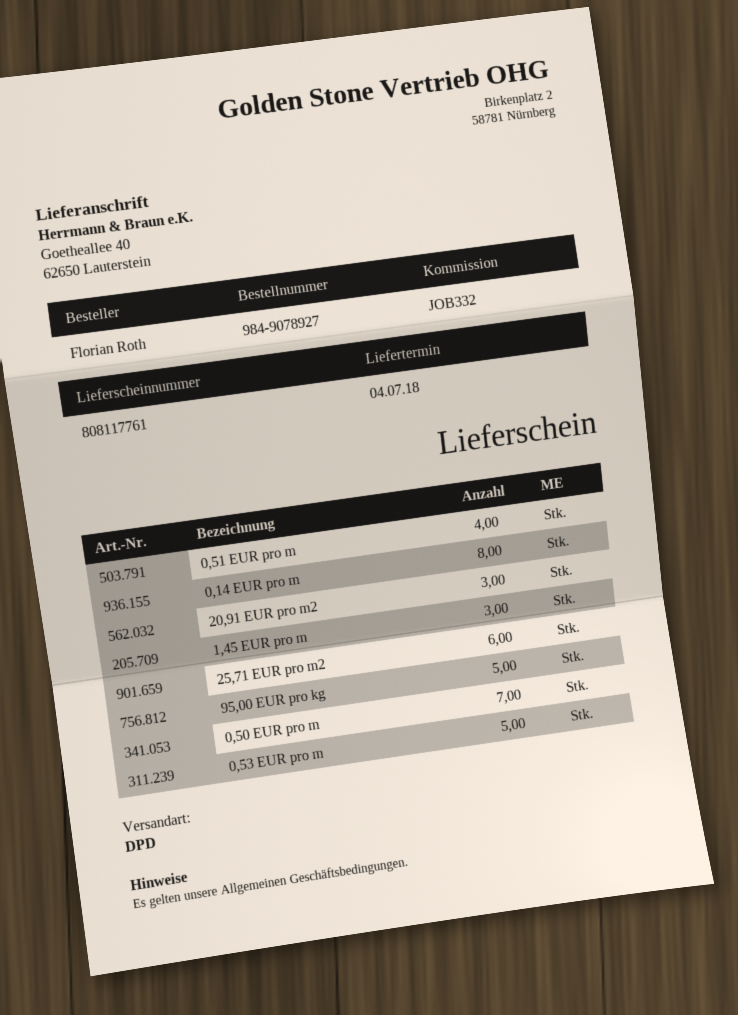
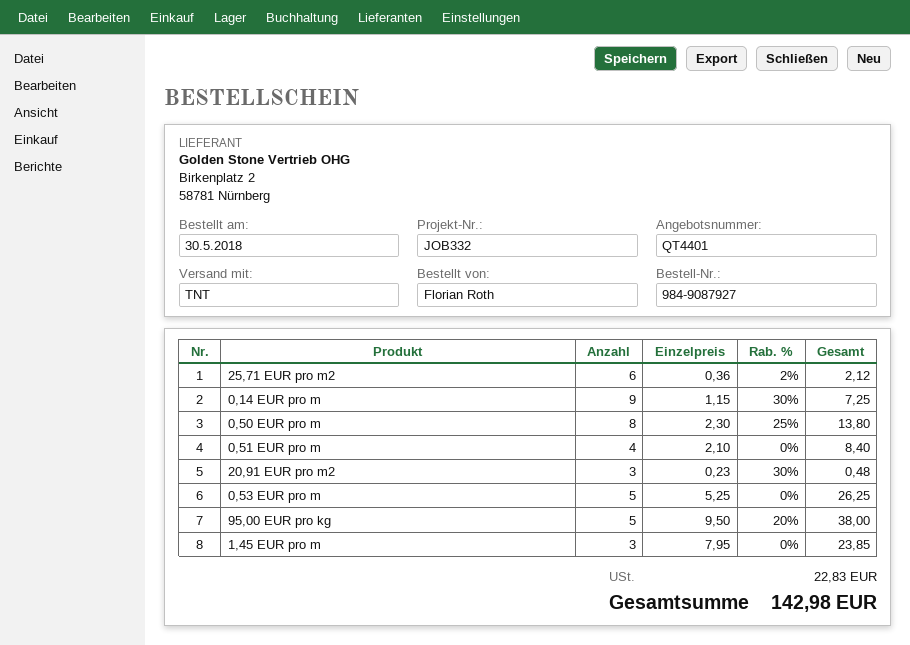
order number: 984-9078927 -> 984-9087927
shipping method: DPD -> TNT
0,14 EUR pro m: 8 -> 9
0,50 EUR pro m: 7 -> 8

